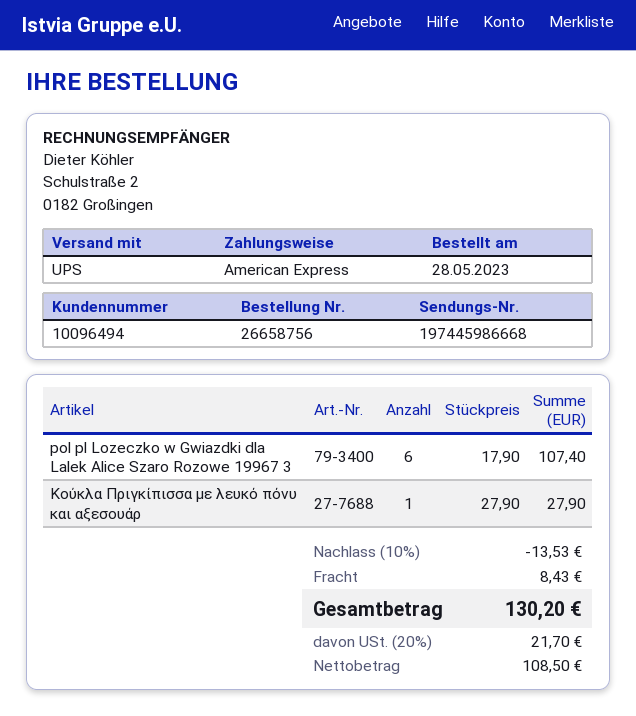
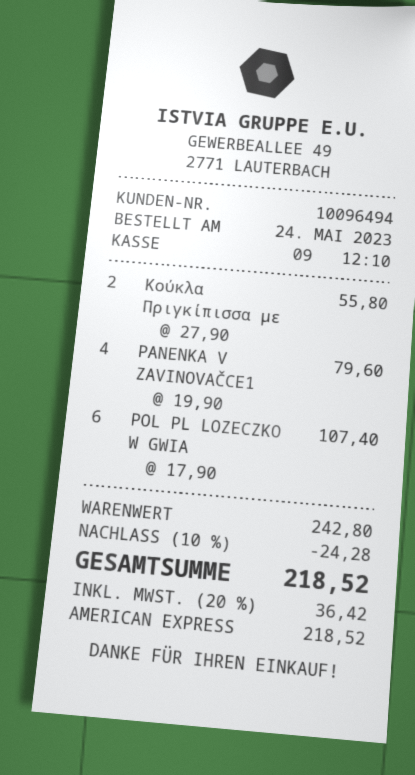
order date: 2023-05-28 -> 2023-05-24
Κούκλα Πριγκίπισσα με λευκό πόνυ και αξεσουάρ: 1 x 27.90 = 27.90 -> 2 x 27.90 = 55.80
PANENKA V ZAVINOVAČCE1: none -> 4 x 19.90 = 79.60
discount: 10% = 13.53 -> 10% = 24.28
shipping: 8.43 -> none
tax: 20% = 21.70 -> 20% = 36.42
total: 130.20 -> 218.52

